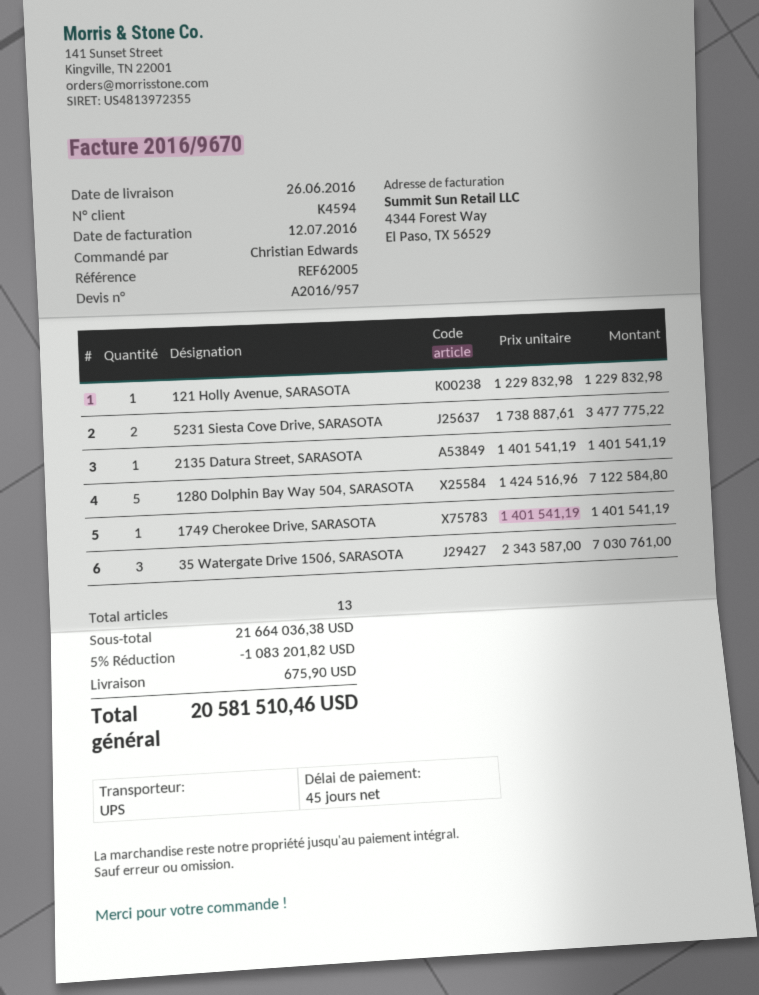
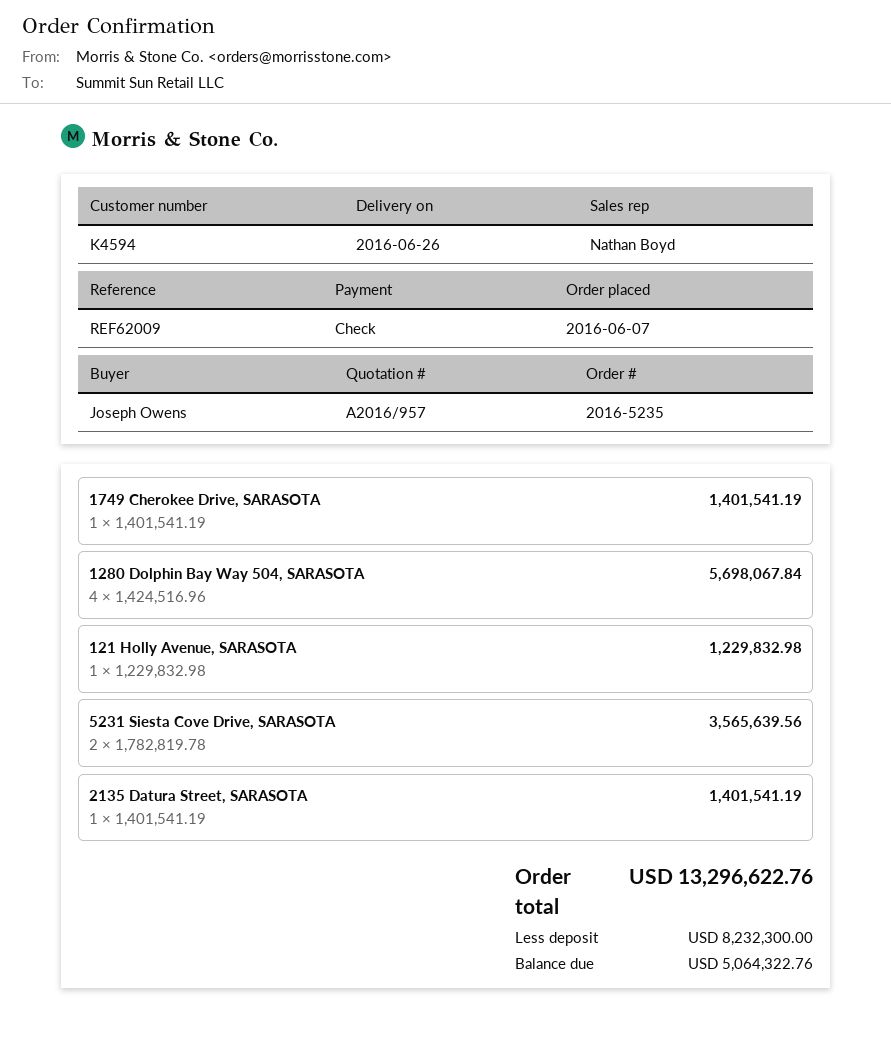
reference: REF62005 -> REF62009
ordered by: Christian Edwards -> Joseph Owens
5231 Siesta Cove Drive, SARASOTA: 2 x 1738887.61 = 3477775.22 -> 2 x 1782819.78 = 3565639.56
1280 Dolphin Bay Way 504, SARASOTA: 5 x 1424516.96 = 7122584.80 -> 4 x 1424516.96 = 5698067.84
35 Watergate Drive 1506, SARASOTA: 3 x 2343587.00 = 7030761.00 -> none
discount: 5% = 1083201.82 -> none
shipping: 675.90 -> none
total: 20581510.46 -> 13296622.76

